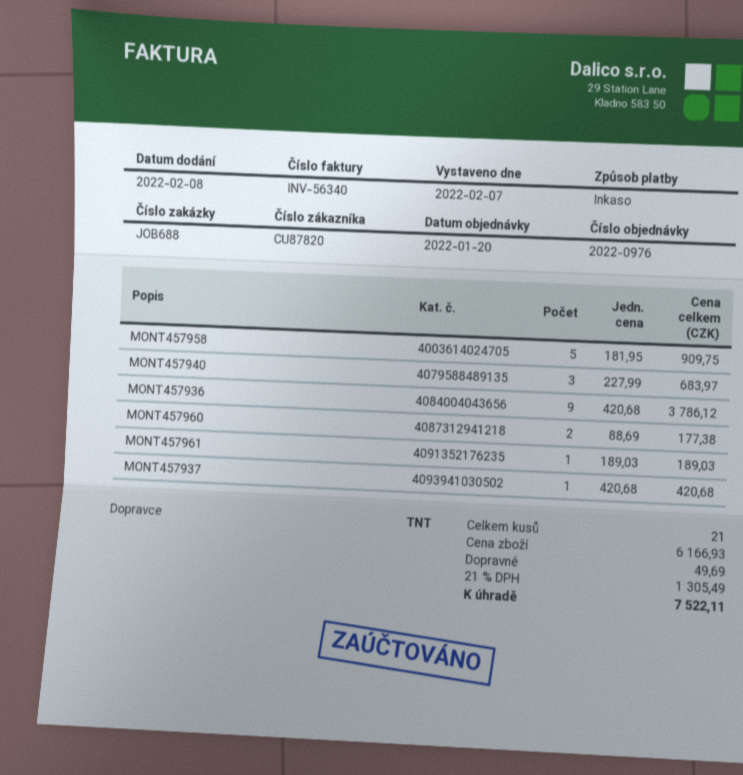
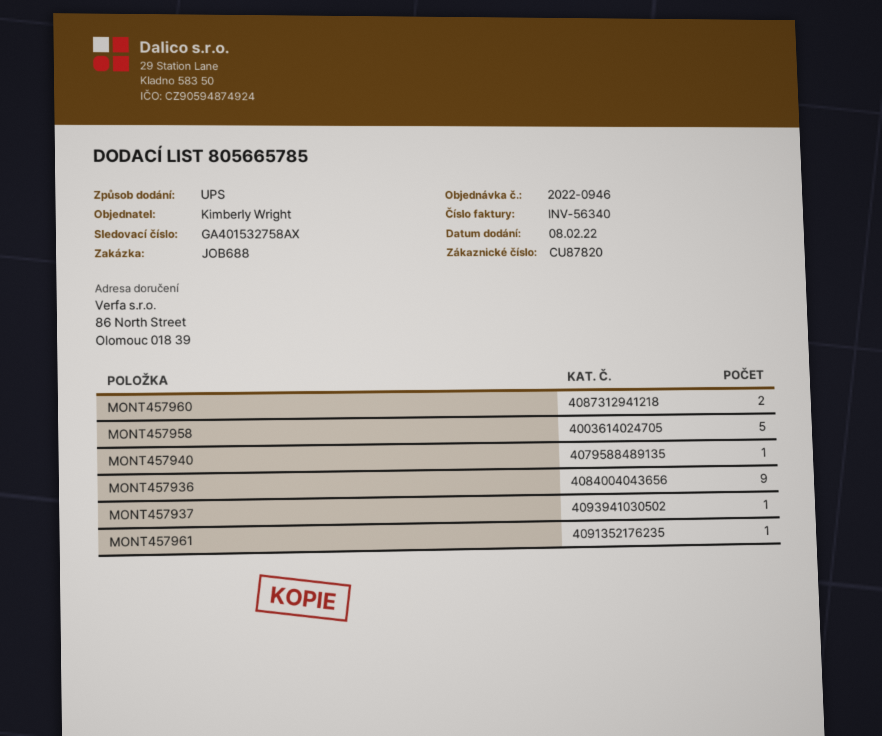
order number: 2022-0976 -> 2022-0946
shipping method: TNT -> UPS
MONT457940: 3 -> 1

